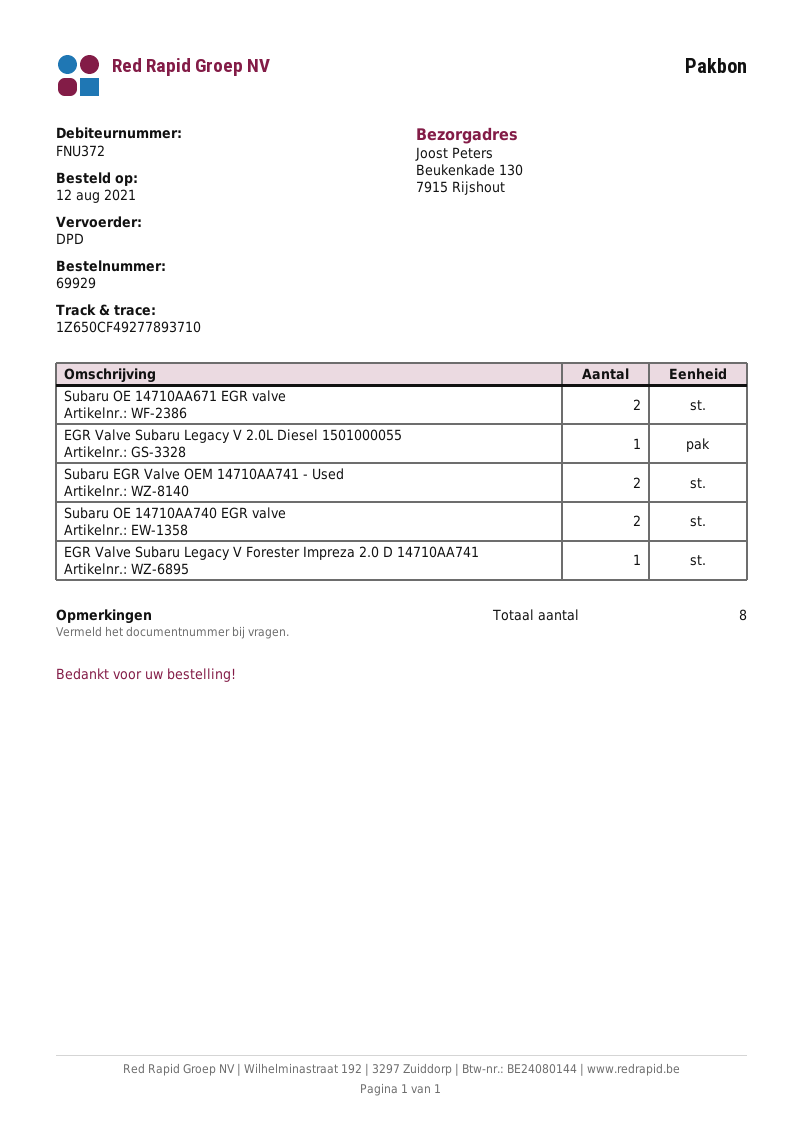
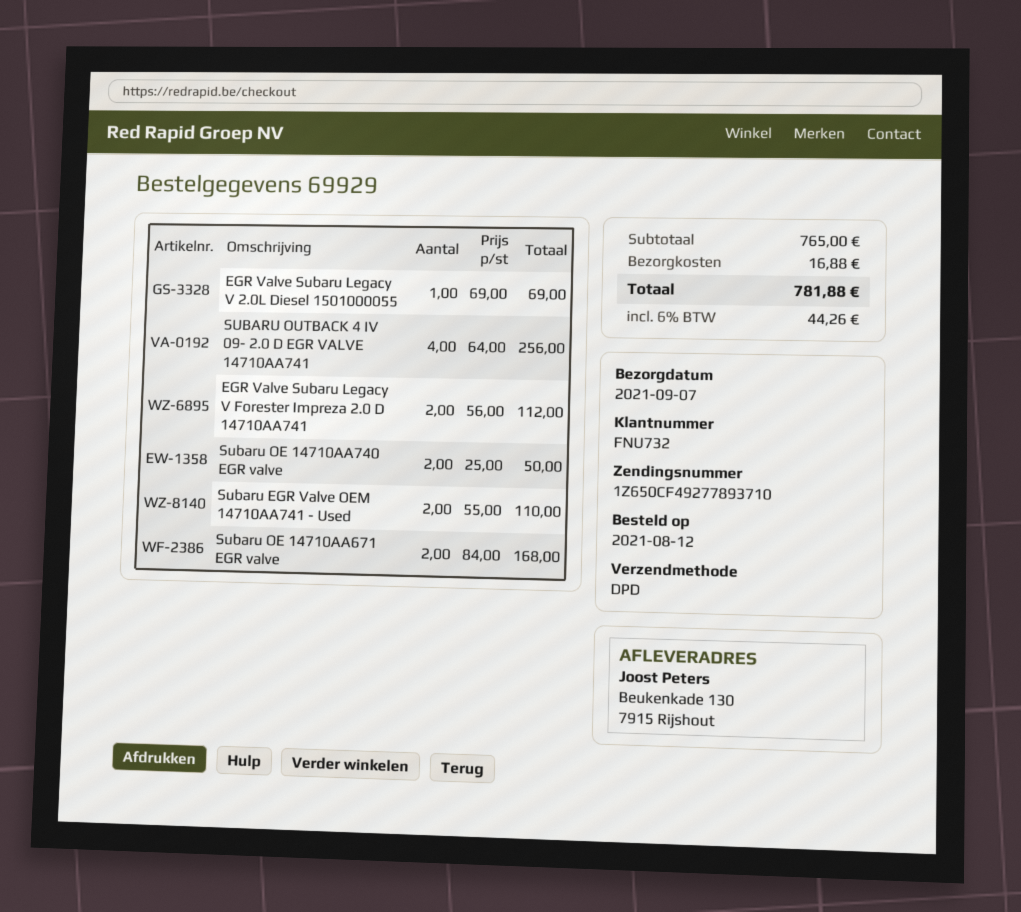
customer number: FNU372 -> FNU732
EGR Valve Subaru Legacy V Forester Impreza 2.0 D 14710AA741: 1 -> 2
SUBARU OUTBACK 4 IV 09- 2.0 D EGR VALVE 14710AA741: none -> 4

